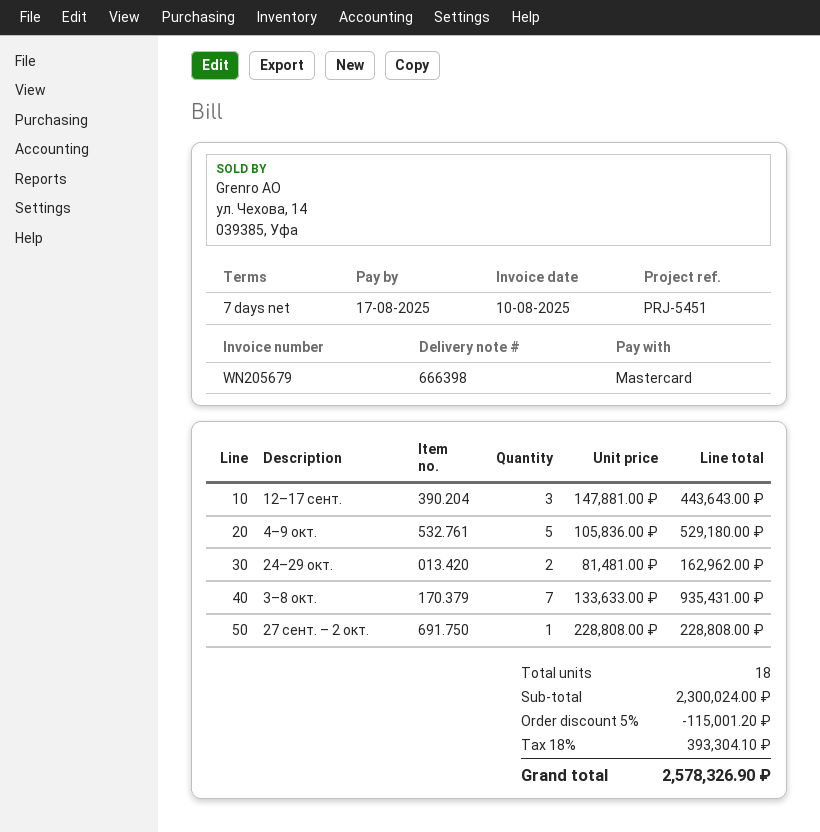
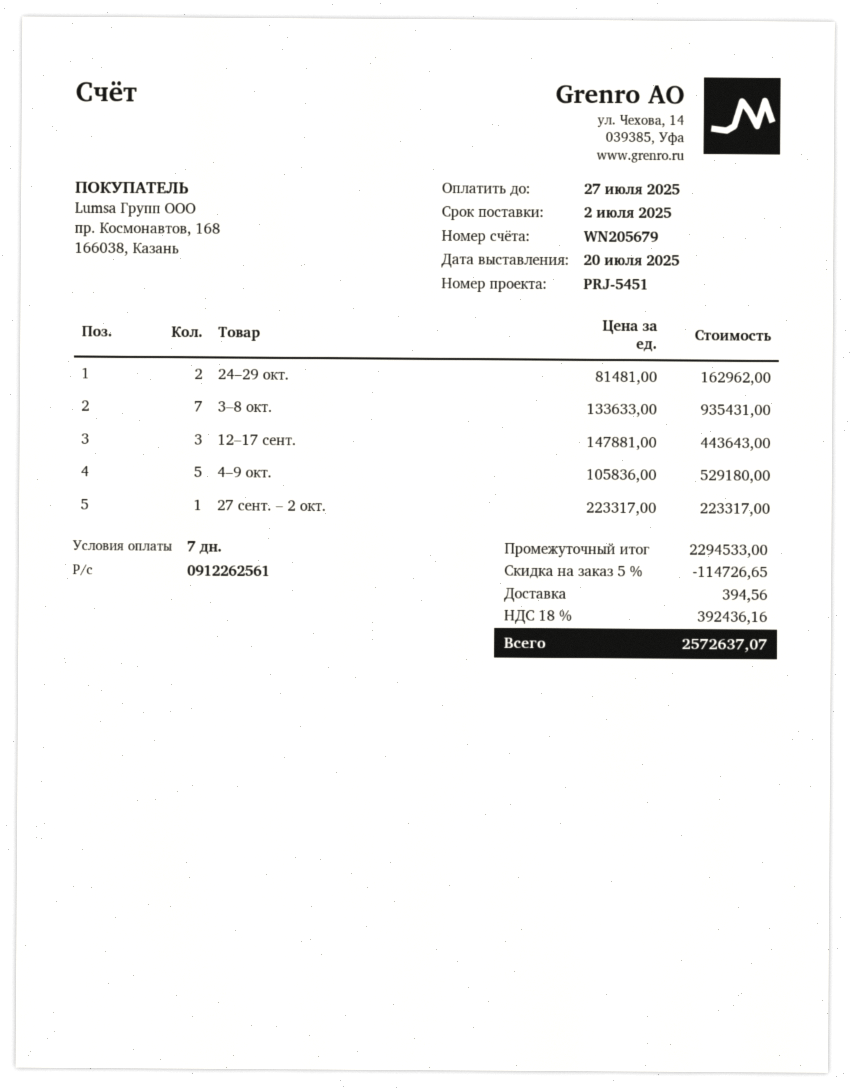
invoice date: 2025-08-10 -> 2025-07-20
due date: 2025-08-17 -> 2025-07-27
27 сент. – 2 окт.: 1 x 228808.00 = 228808.00 -> 1 x 223317.00 = 223317.00
subtotal: 2300024.00 -> 2294533.00
discount: 5% = 115001.20 -> 5% = 114726.65
shipping: none -> 394.56
tax: 18% = 393304.10 -> 18% = 392436.16
total: 2578326.90 -> 2572637.07

